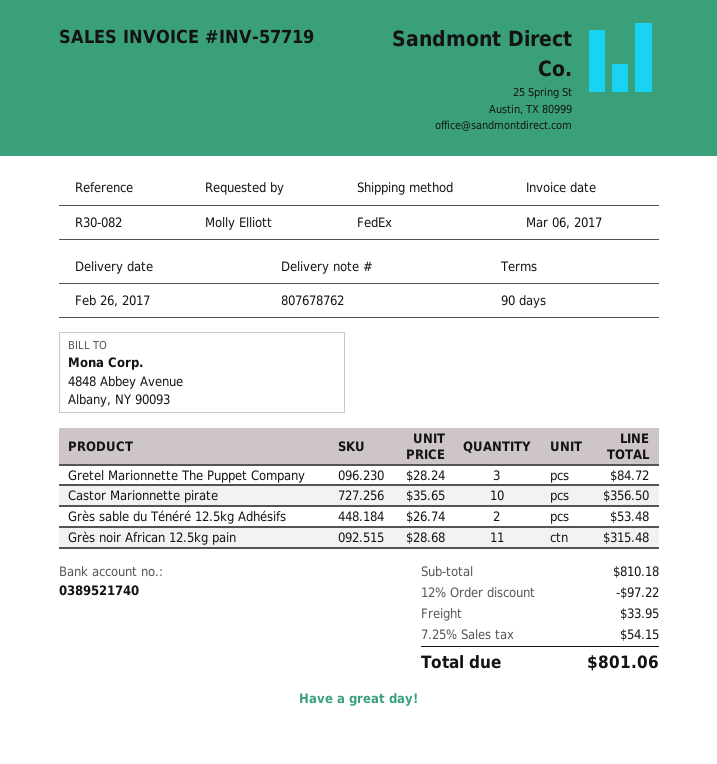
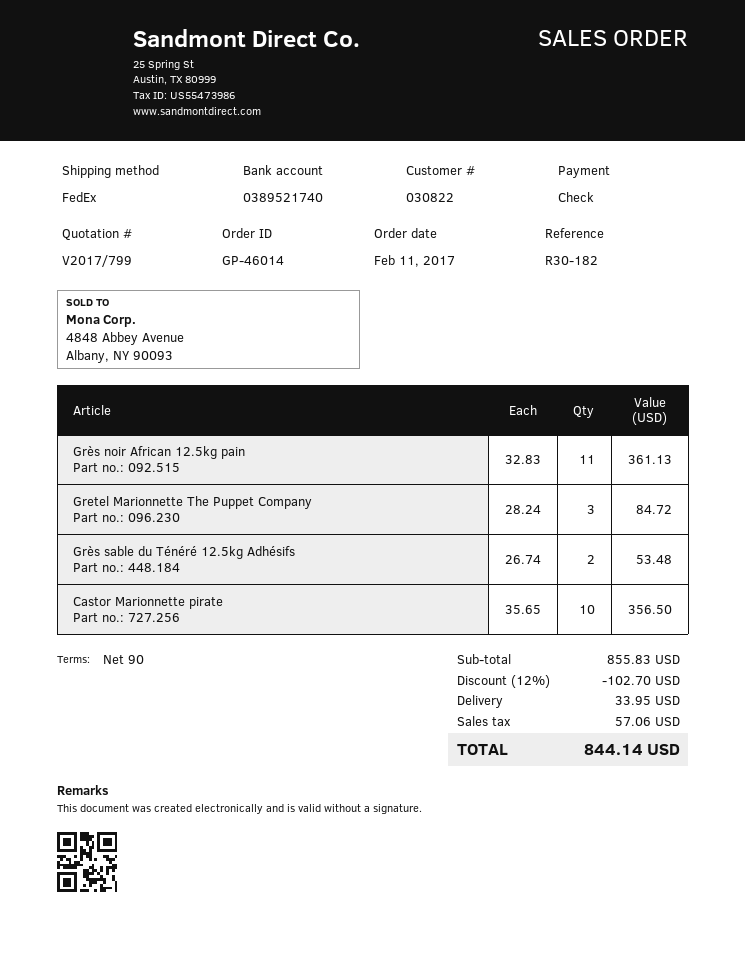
reference: R30-082 -> R30-182
Grès noir African 12.5kg pain: 11 x 28.68 = 315.48 -> 11 x 32.83 = 361.13
subtotal: 810.18 -> 855.83
discount: 12% = 97.22 -> 12% = 102.70
tax: 54.15 -> 57.06
total: 801.06 -> 844.14

